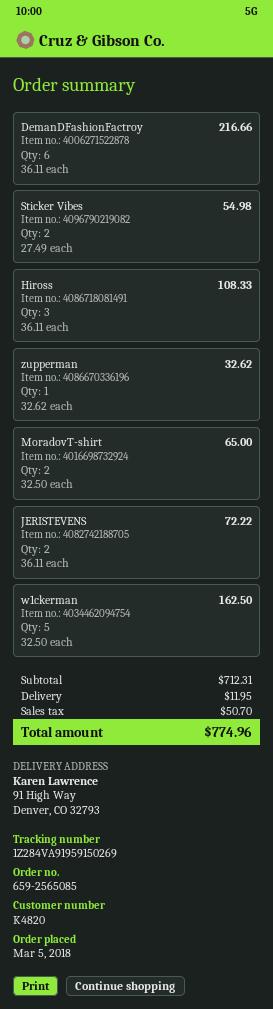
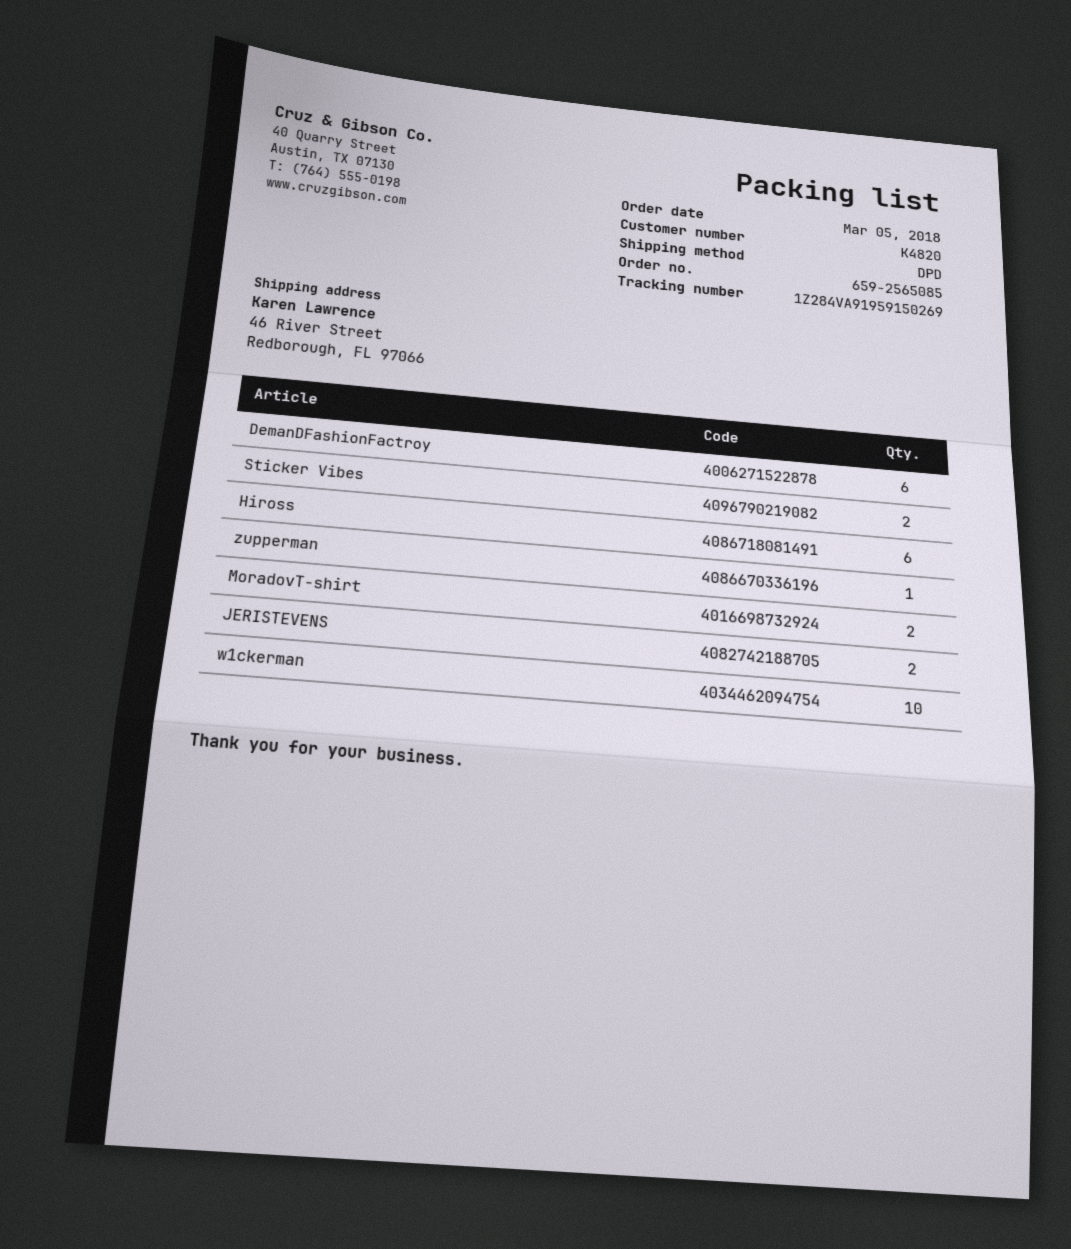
ship to: 91 High Way, Denver, CO 32793 -> 46 River Street, Redborough, FL 97066
Hiross: 3 -> 6
w1ckerman: 5 -> 10

